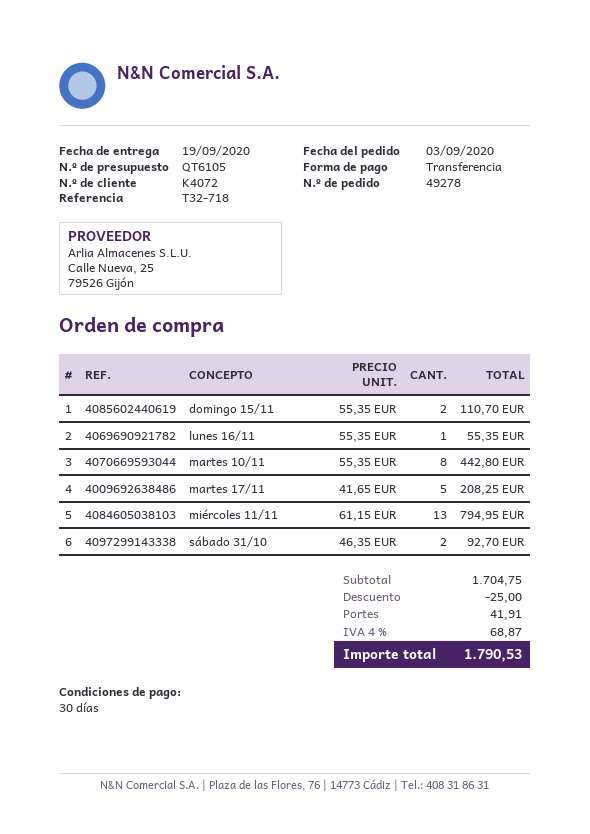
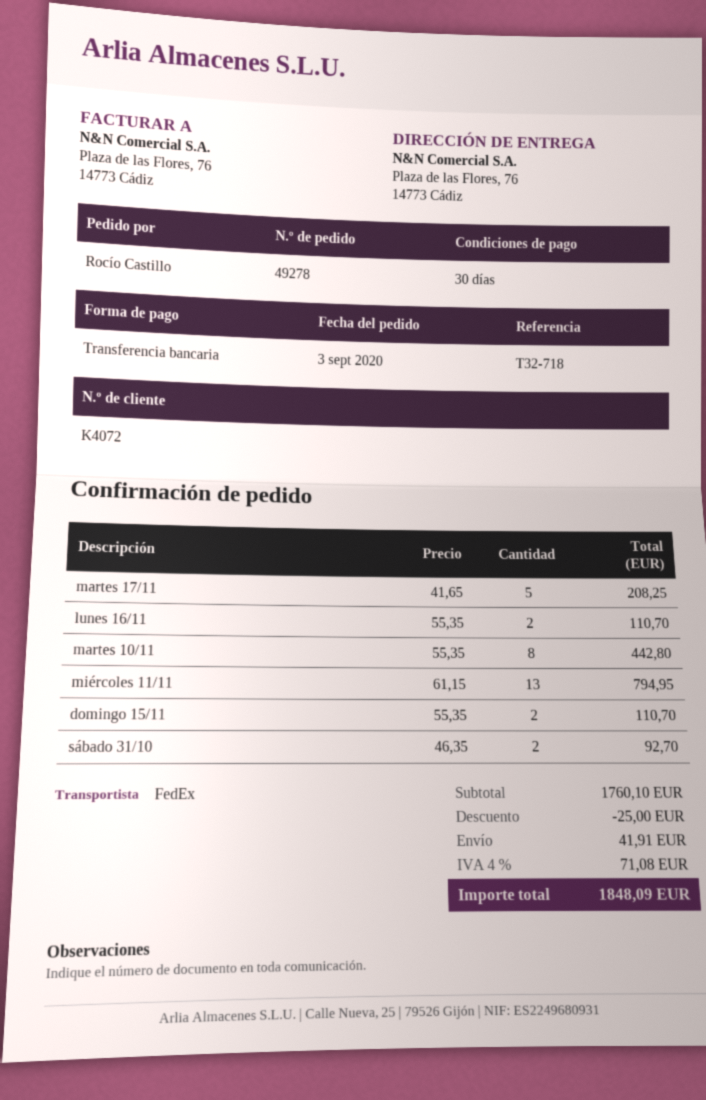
lunes 16/11: 1 x 55.35 = 55.35 -> 2 x 55.35 = 110.70
subtotal: 1704.75 -> 1760.10
tax: 4% = 68.87 -> 4% = 71.08
total: 1790.53 -> 1848.09

